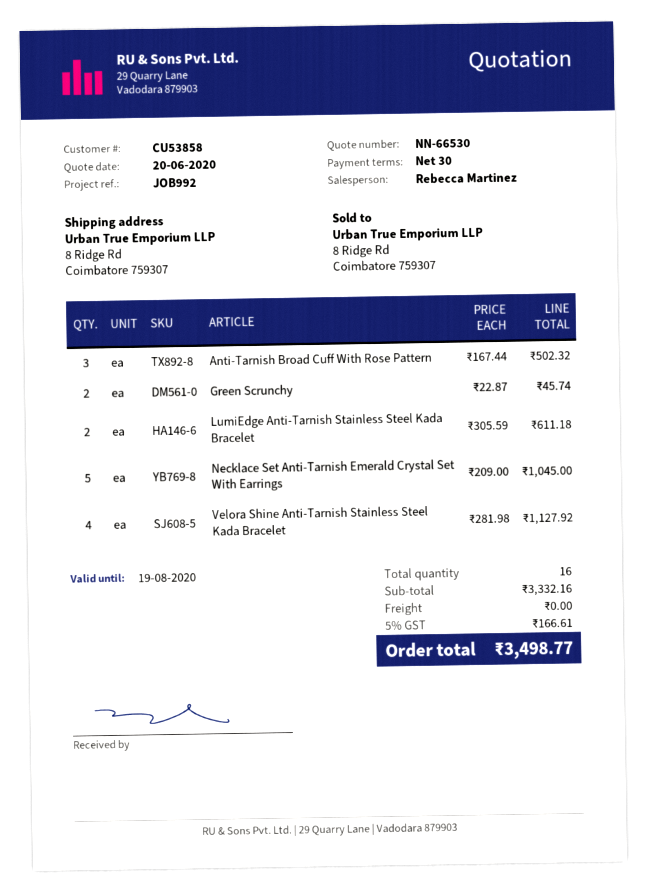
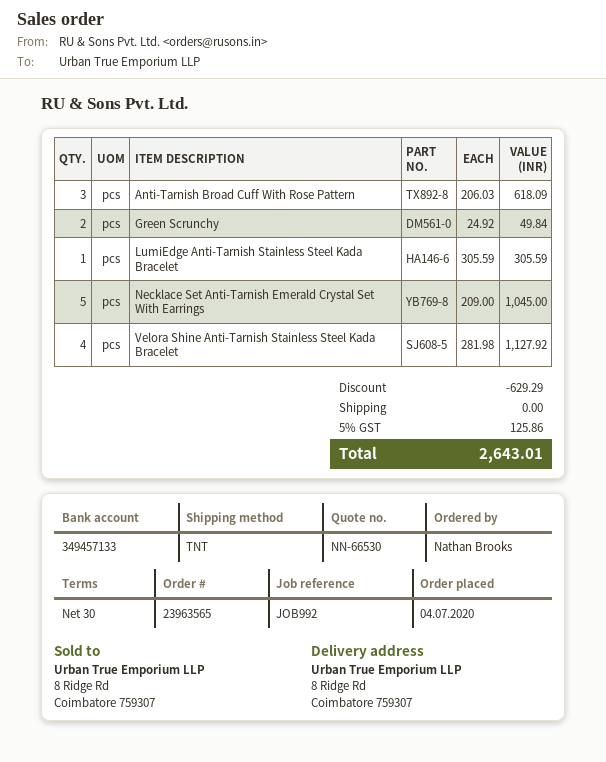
Anti-Tarnish Broad Cuff With Rose Pattern: 3 x 167.44 = 502.32 -> 3 x 206.03 = 618.09
Green Scrunchy: 2 x 22.87 = 45.74 -> 2 x 24.92 = 49.84
LumiEdge Anti-Tarnish Stainless Steel Kada Bracelet: 2 x 305.59 = 611.18 -> 1 x 305.59 = 305.59
discount: none -> 629.29
tax: 5% = 166.61 -> 5% = 125.86
total: 3498.77 -> 2643.01

